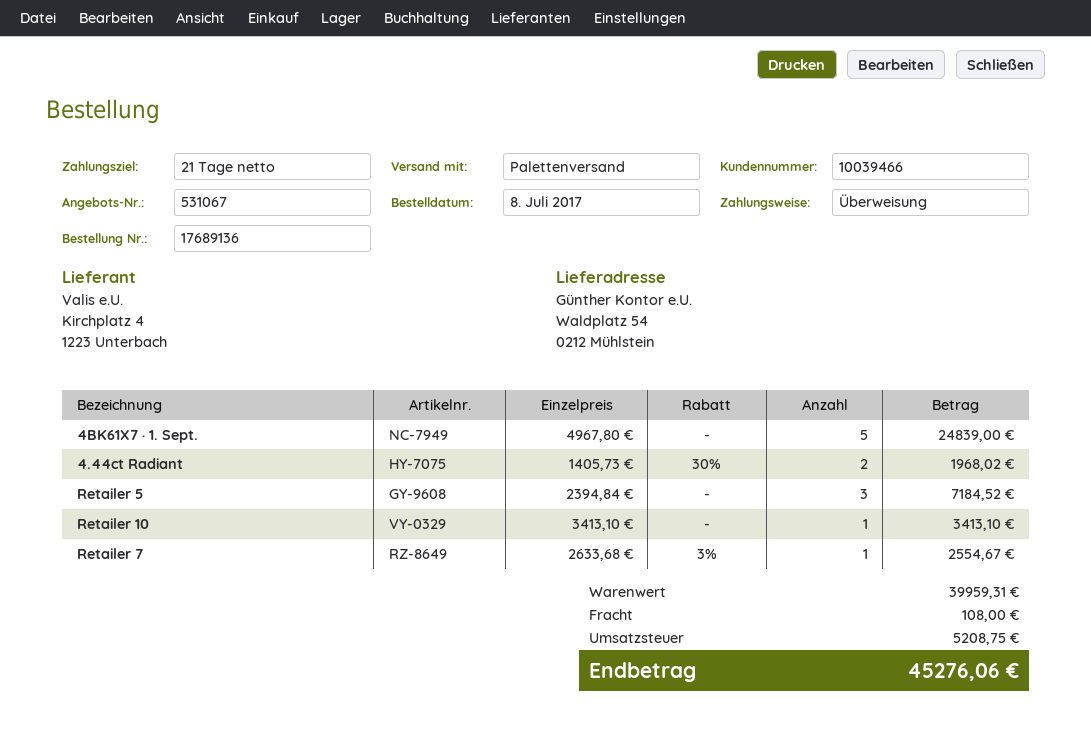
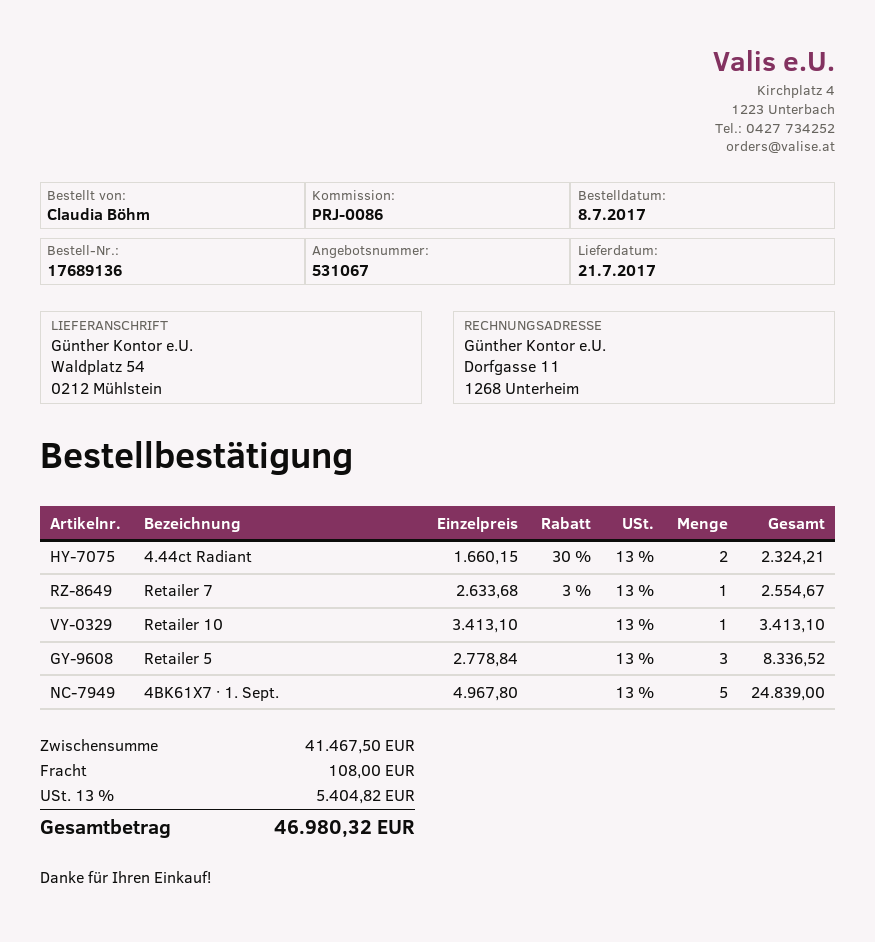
4.44ct Radiant: 2 x 1405.73 - 30% = 1968.02 -> 2 x 1660.15 - 30% = 2324.21
Retailer 5: 3 x 2394.84 = 7184.52 -> 3 x 2778.84 = 8336.52
subtotal: 39959.31 -> 41467.50
tax: 5208.75 -> 5404.82
total: 45276.06 -> 46980.32

